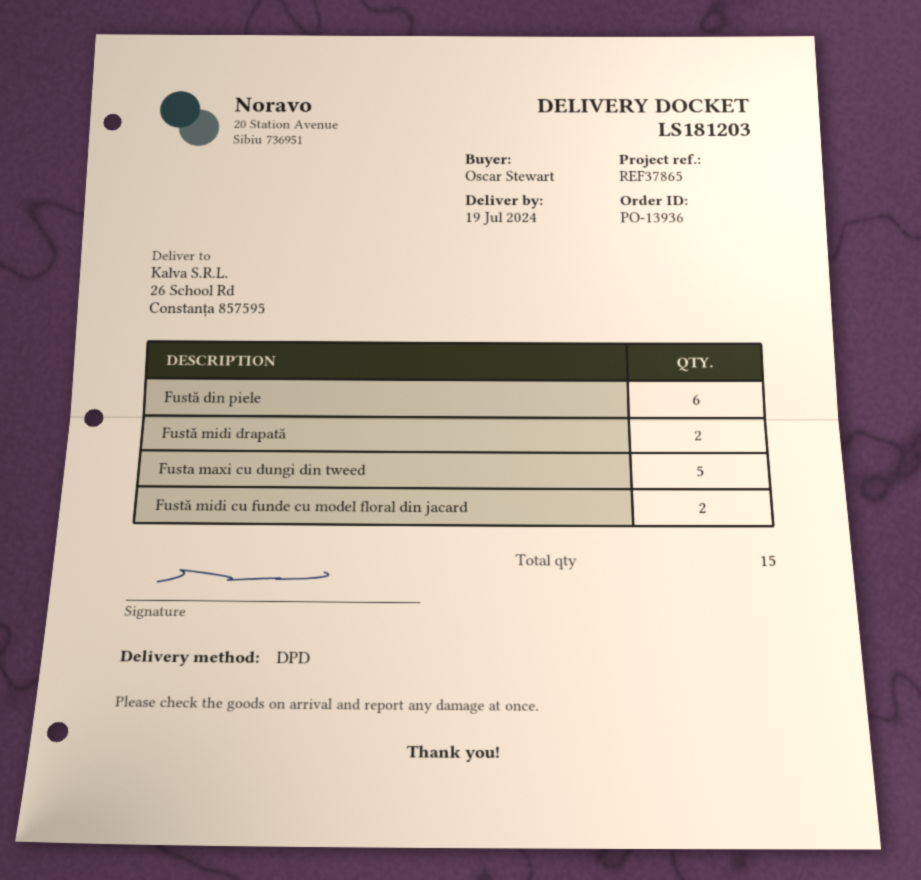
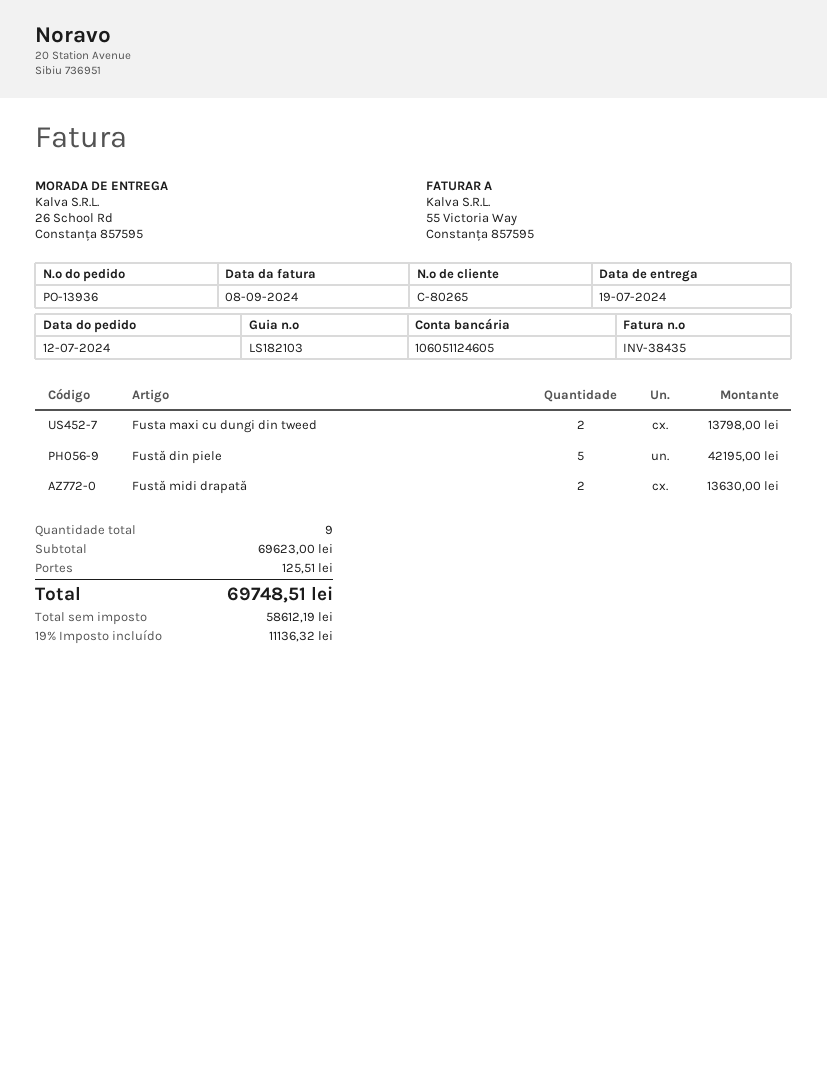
delivery note number: LS181203 -> LS182103
Fustă din piele: 6 -> 5
Fusta maxi cu dungi din tweed: 5 -> 2
Fustă midi cu funde cu model floral din jacard: 2 -> none
total quantity: 15 -> 9

